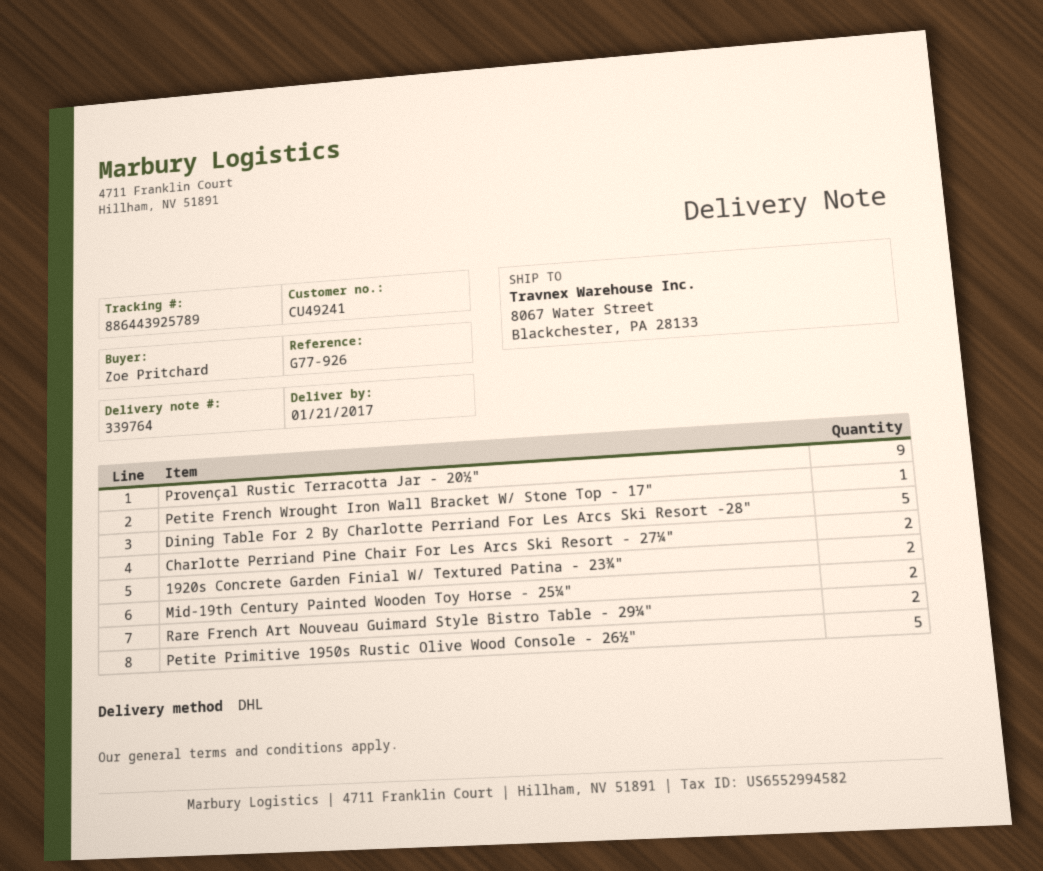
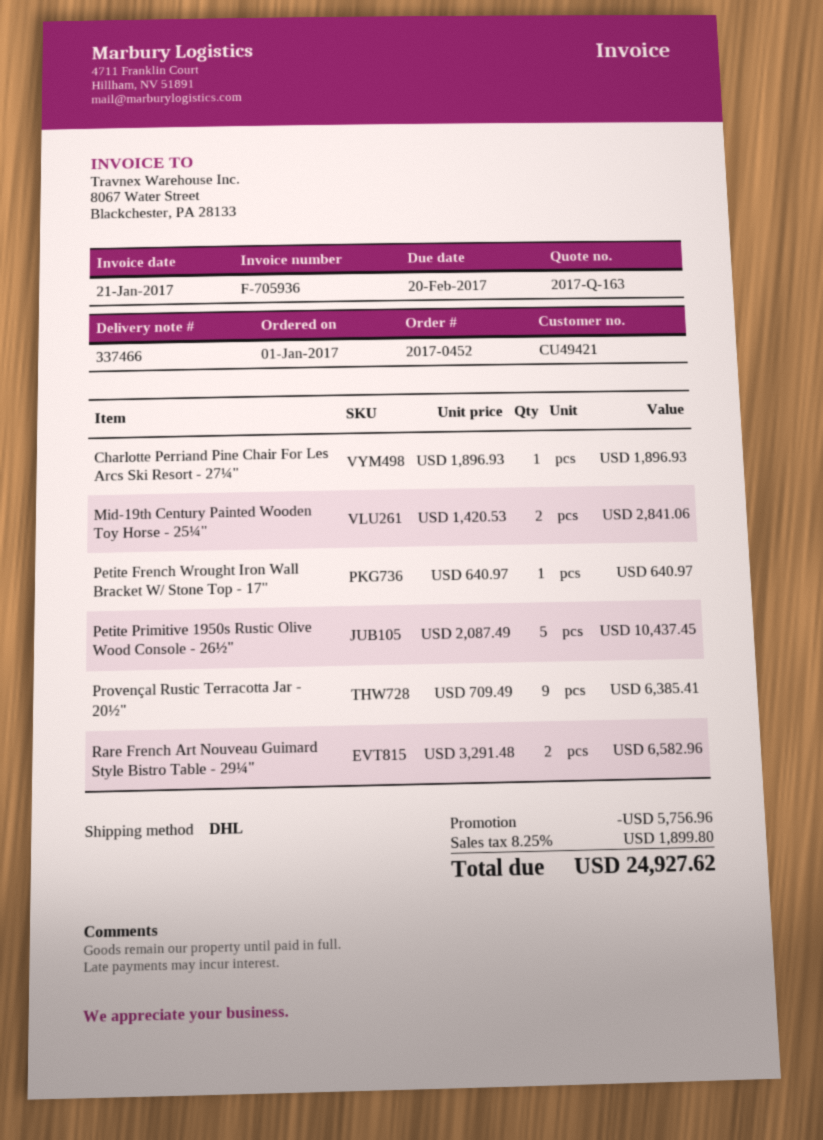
delivery note number: 339764 -> 337466
customer number: CU49241 -> CU49421
Dining Table For 2 By Charlotte Perriand For Les Arcs Ski Resort -28": 5 -> none
Charlotte Perriand Pine Chair For Les Arcs Ski Resort - 27¼": 2 -> 1
1920s Concrete Garden Finial W/ Textured Patina - 23¾": 2 -> none

